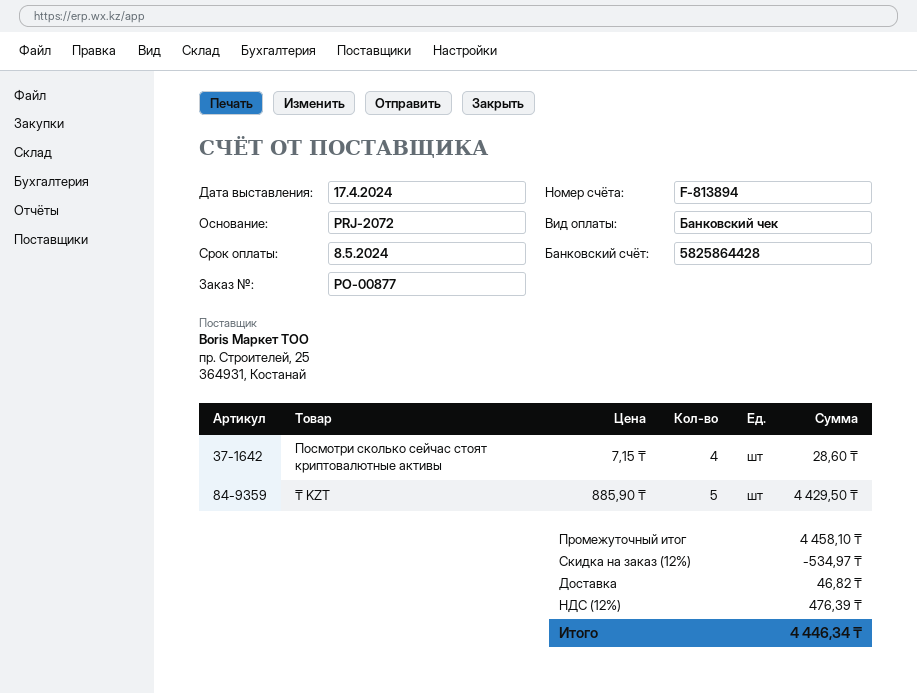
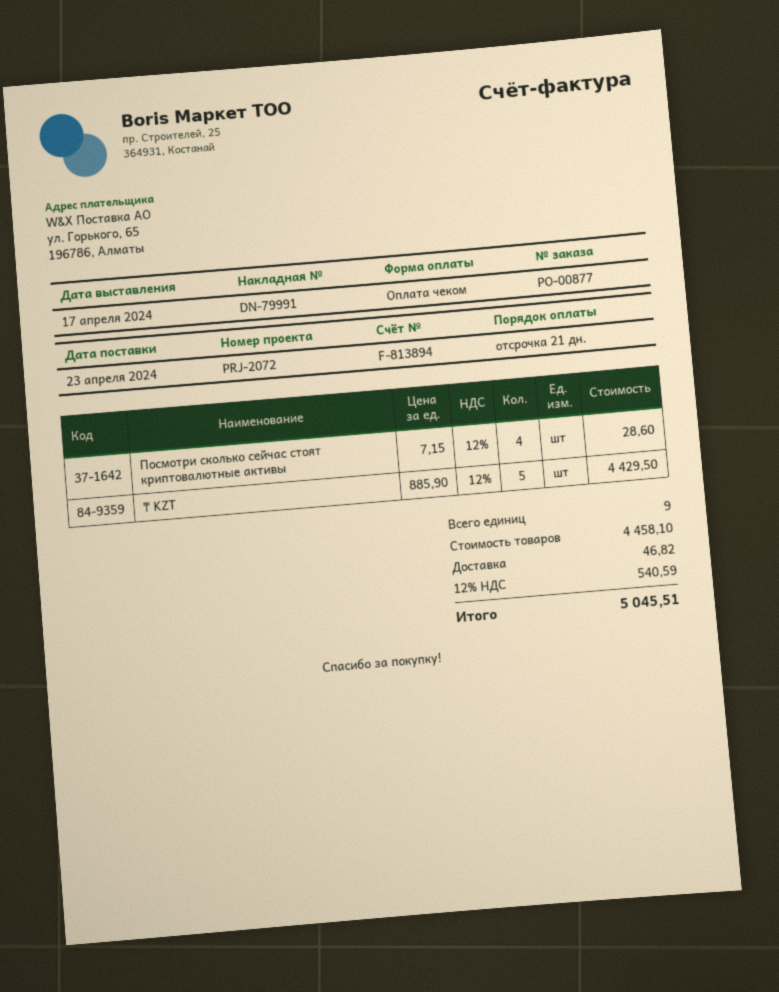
discount: 12% = 534.97 -> none
tax: 12% = 476.39 -> 12% = 540.59
total: 4446.34 -> 5045.51

